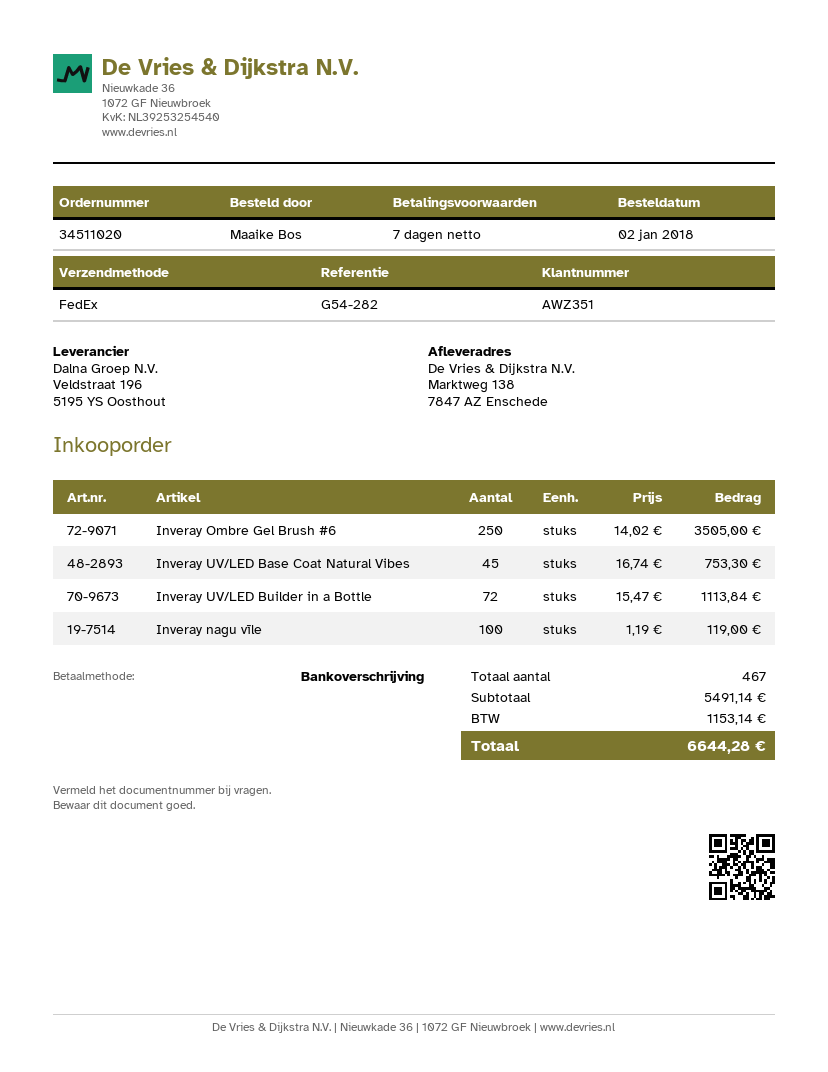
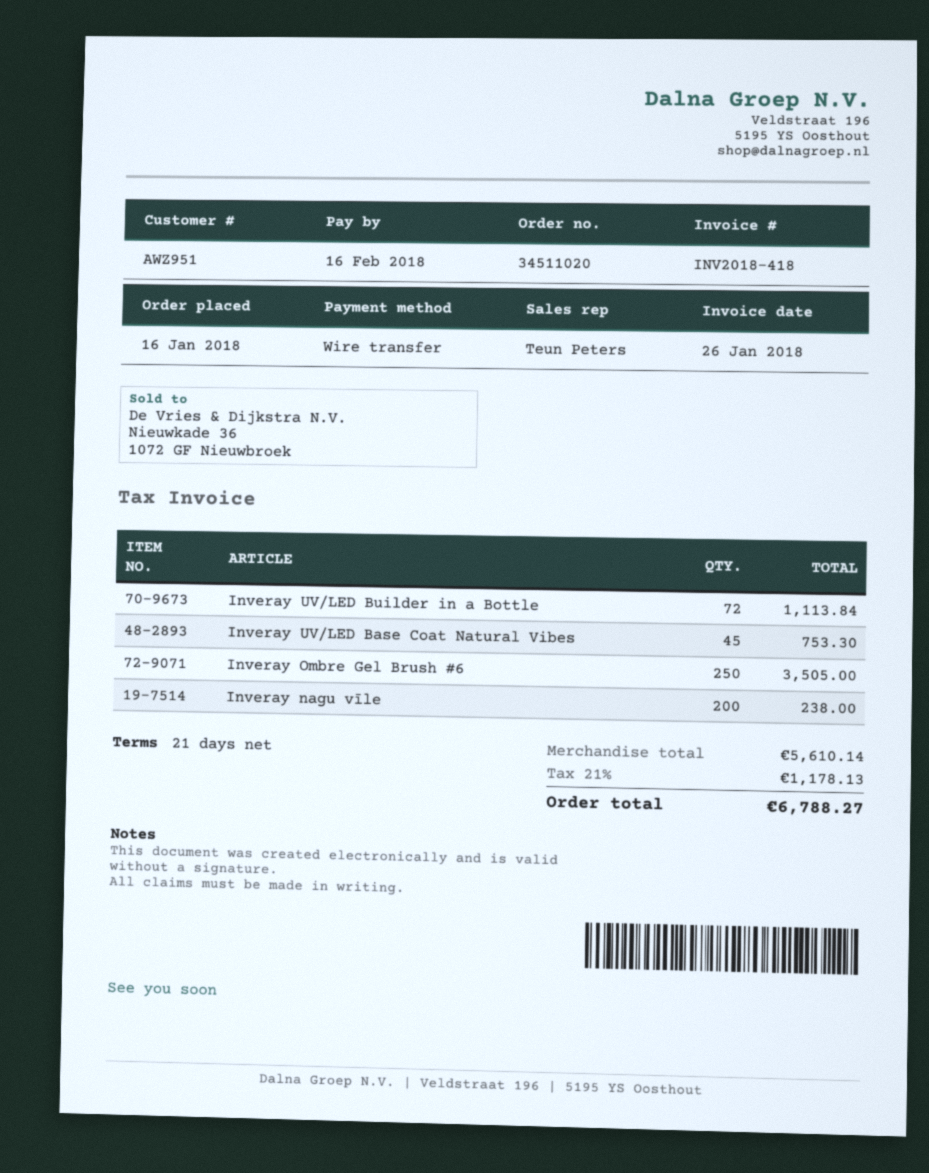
order date: 2018-01-02 -> 2018-01-16
payment terms: 7 days -> 21 days
customer number: AWZ351 -> AWZ951
Inveray nagu vīle: 100 for 119.00 -> 200 for 238.00
subtotal: 5491.14 -> 5610.14
tax: 1153.14 -> 1178.13
total: 6644.28 -> 6788.27

